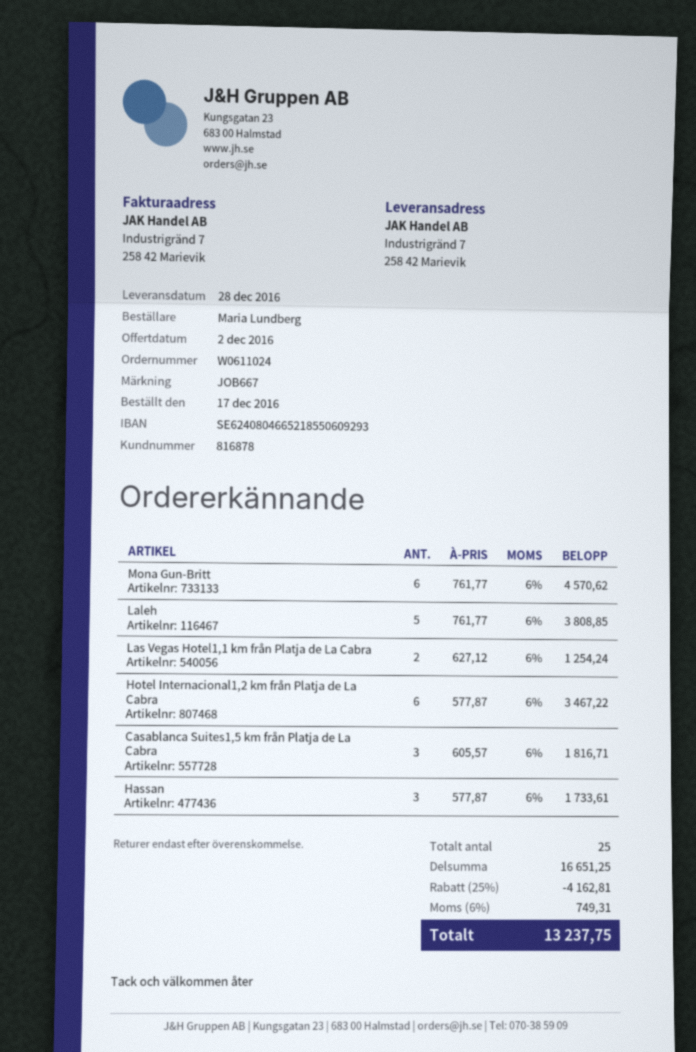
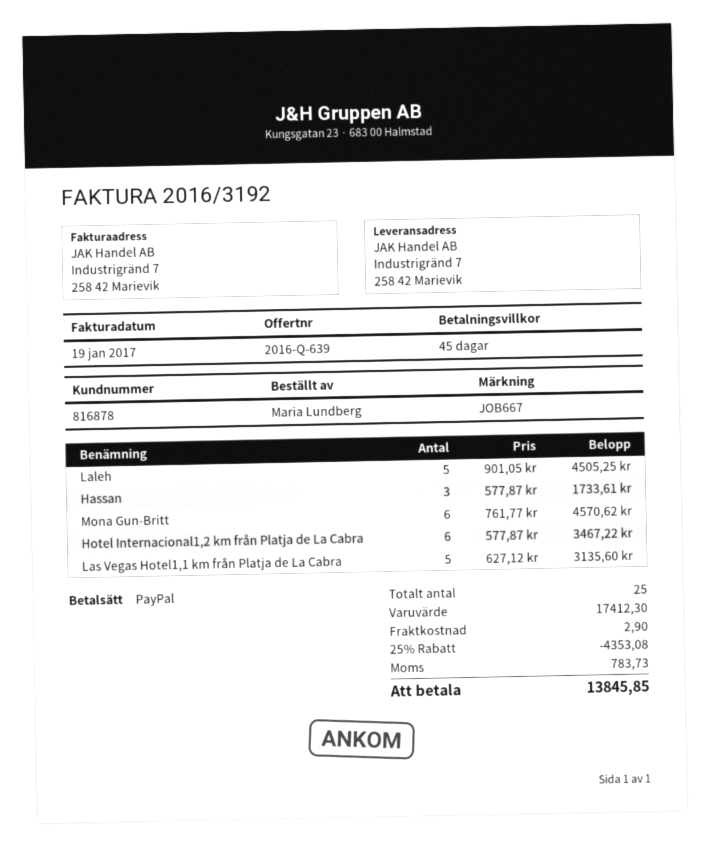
Laleh: 5 x 761.77 = 3808.85 -> 5 x 901.05 = 4505.25
Las Vegas Hotel1,1 km från Platja de La Cabra: 2 x 627.12 = 1254.24 -> 5 x 627.12 = 3135.60
Casablanca Suites1,5 km från Platja de La Cabra: 3 x 605.57 = 1816.71 -> none
subtotal: 16651.25 -> 17412.30
discount: 25% = 4162.81 -> 25% = 4353.08
shipping: none -> 2.90
tax: 749.31 -> 783.73
total: 13237.75 -> 13845.85

